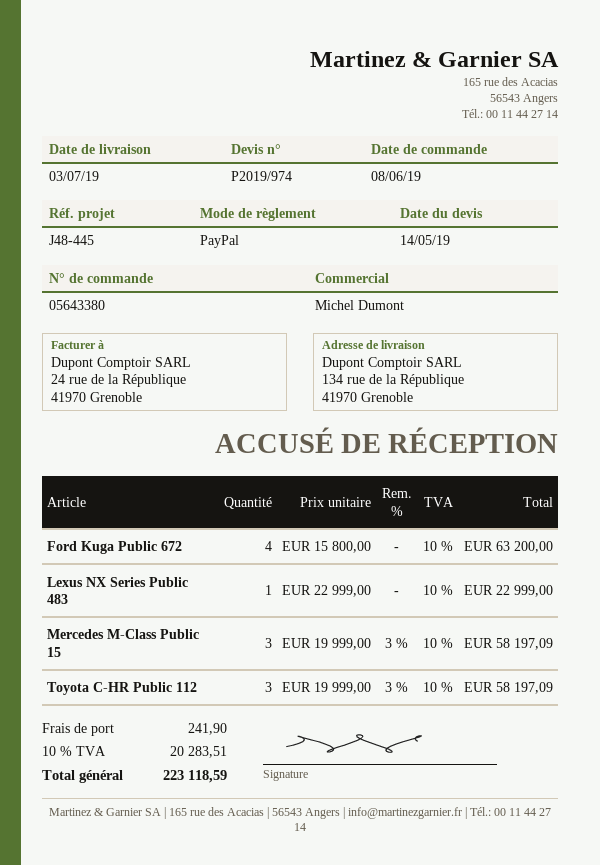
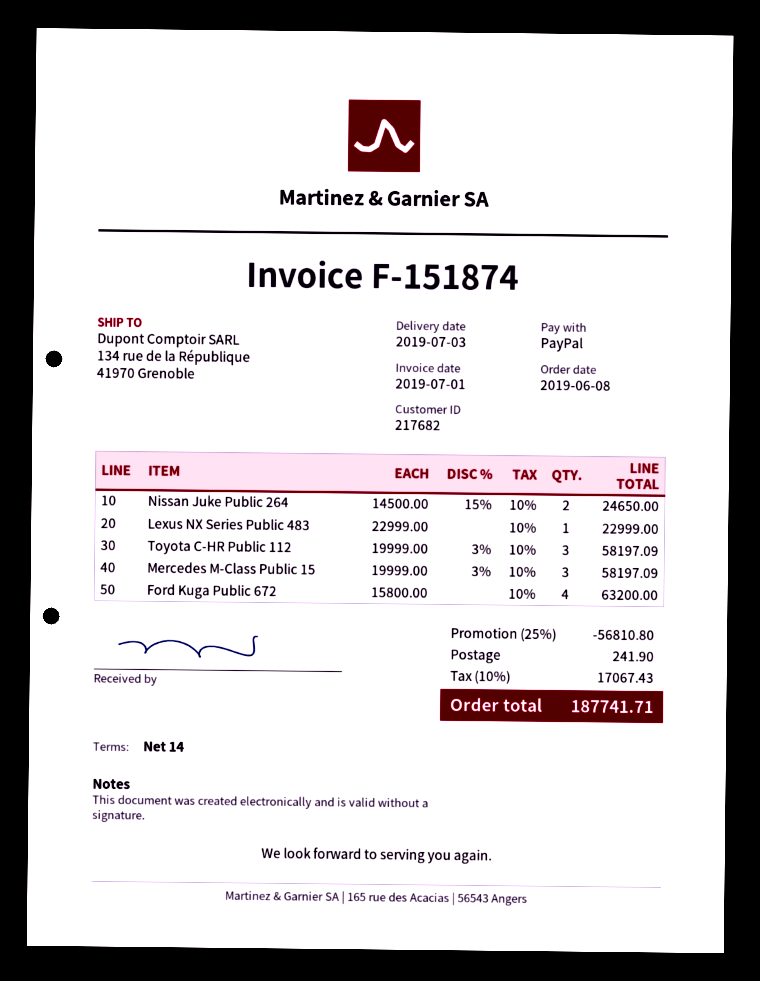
Nissan Juke Public 264: none -> 2 x 14500.00 - 15% = 24650.00
discount: none -> 25% = 56810.80
tax: 10% = 20283.51 -> 10% = 17067.43
total: 223118.59 -> 187741.71

